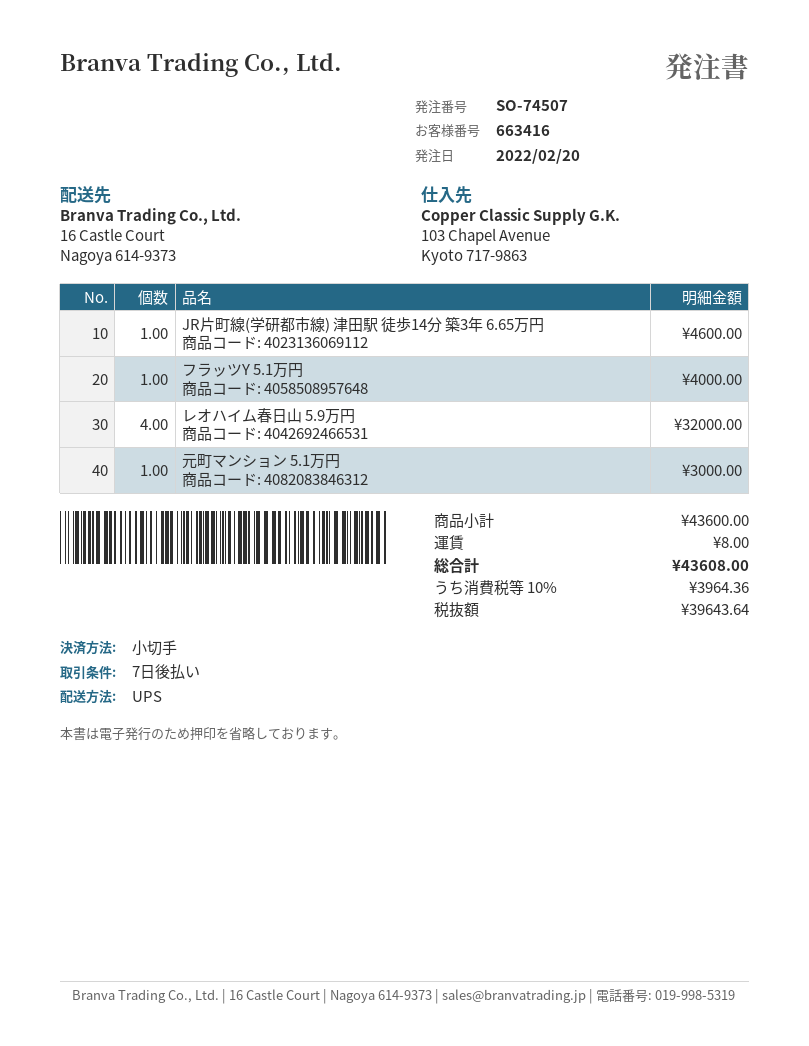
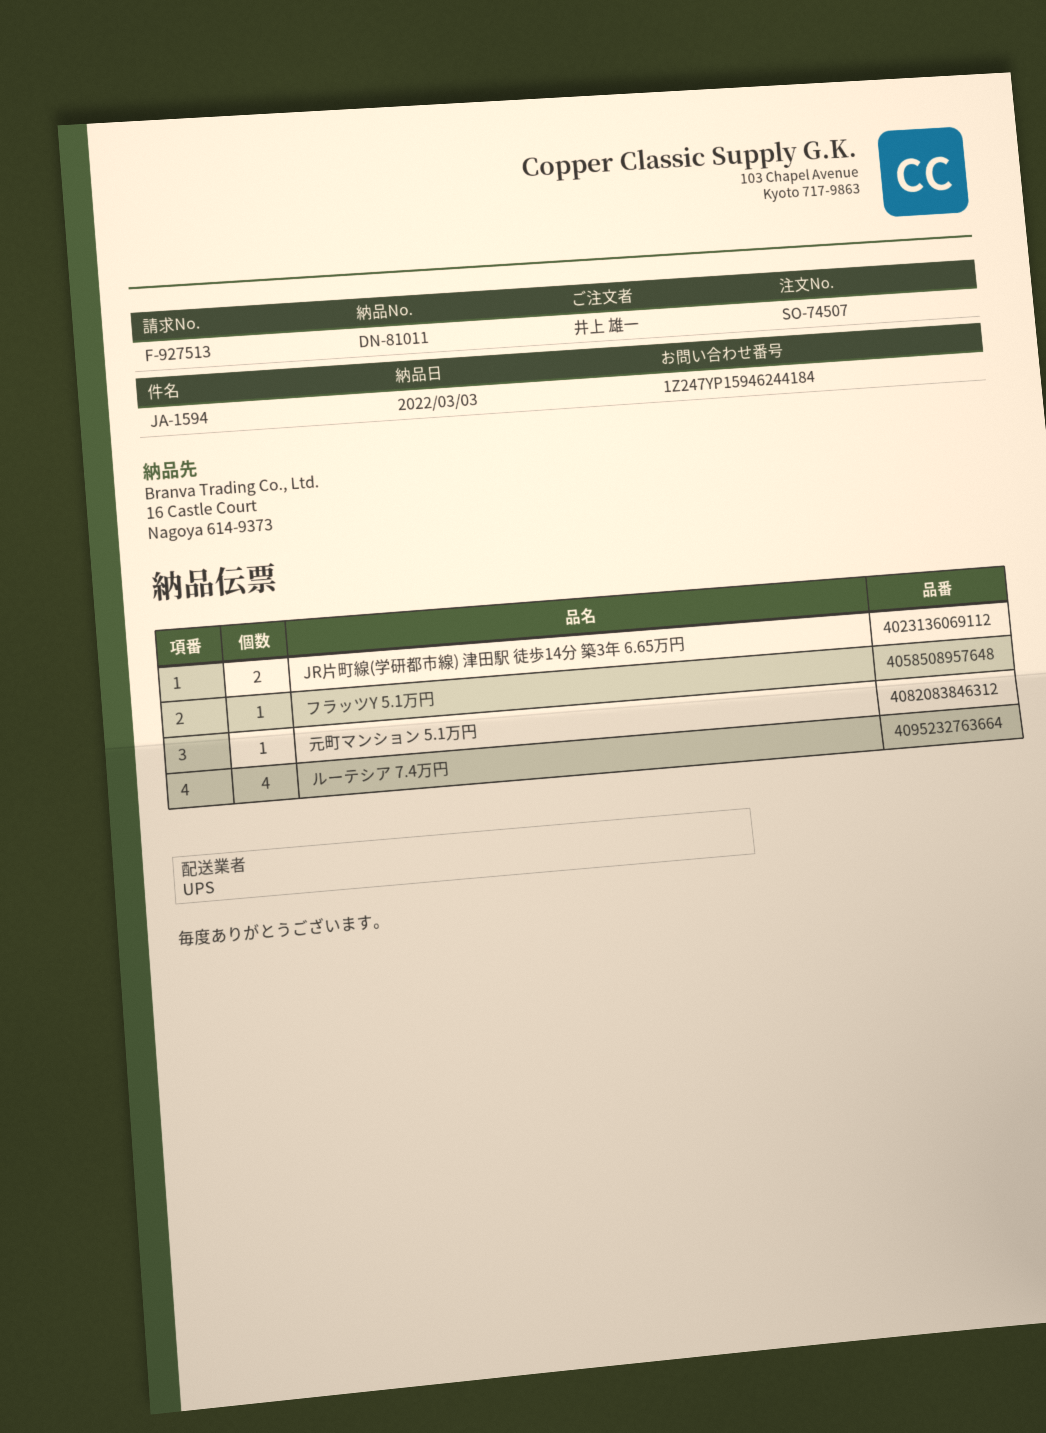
JR片町線(学研都市線) 津田駅 徒歩14分 築3年 6.65万円: 1 -> 2
レオハイム春日山 5.9万円: 4 -> none
ルーテシア 7.4万円: none -> 4

